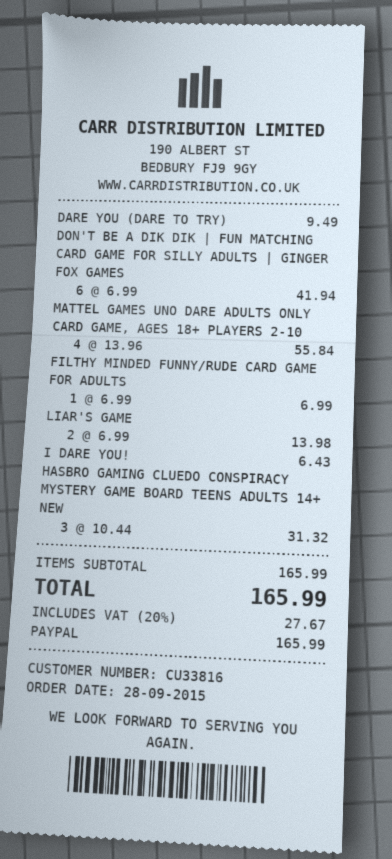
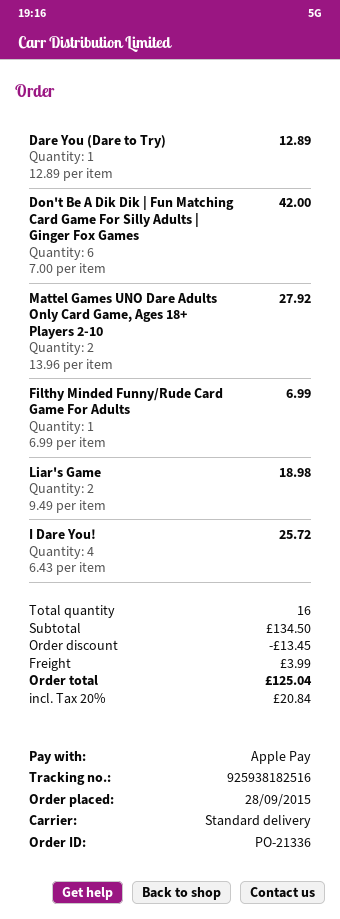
payment method: PayPal -> Apple Pay
DARE YOU (DARE TO TRY): 1 x 9.49 = 9.49 -> 1 x 12.89 = 12.89
DON'T BE A DIK DIK | FUN MATCHING CARD GAME FOR SILLY ADULTS | GINGER FOX GAMES: 6 x 6.99 = 41.94 -> 6 x 7.00 = 42.00
MATTEL GAMES UNO DARE ADULTS ONLY CARD GAME, AGES 18+ PLAYERS 2-10: 4 x 13.96 = 55.84 -> 2 x 13.96 = 27.92
LIAR'S GAME: 2 x 6.99 = 13.98 -> 2 x 9.49 = 18.98
I DARE YOU!: 1 x 6.43 = 6.43 -> 4 x 6.43 = 25.72
HASBRO GAMING CLUEDO CONSPIRACY MYSTERY GAME BOARD TEENS ADULTS 14+ NEW: 3 x 10.44 = 31.32 -> none
subtotal: 165.99 -> 134.50
discount: none -> 13.45
shipping: none -> 3.99
tax: 20% = 27.67 -> 20% = 20.84
total: 165.99 -> 125.04

